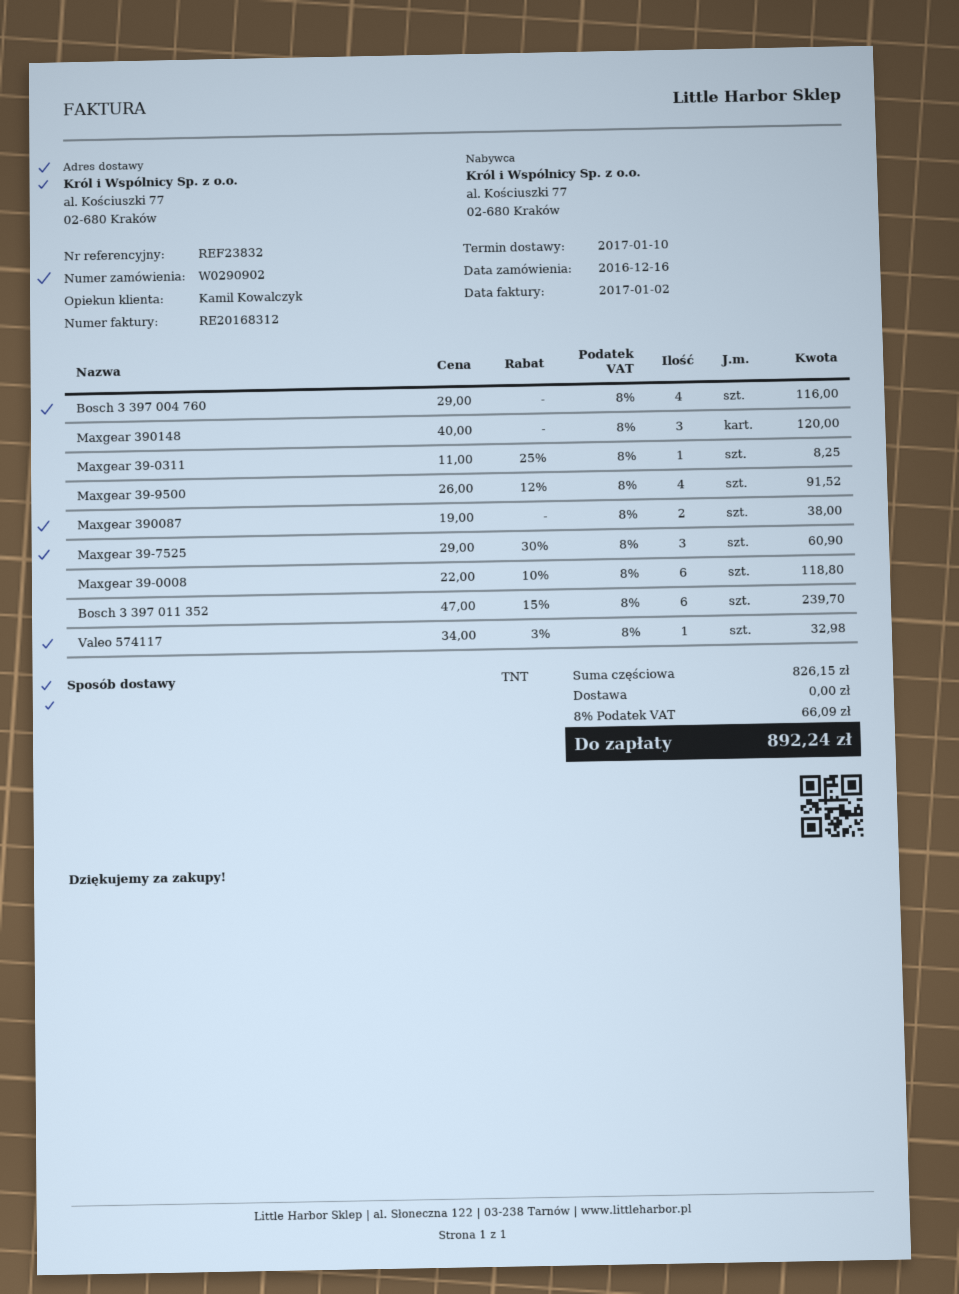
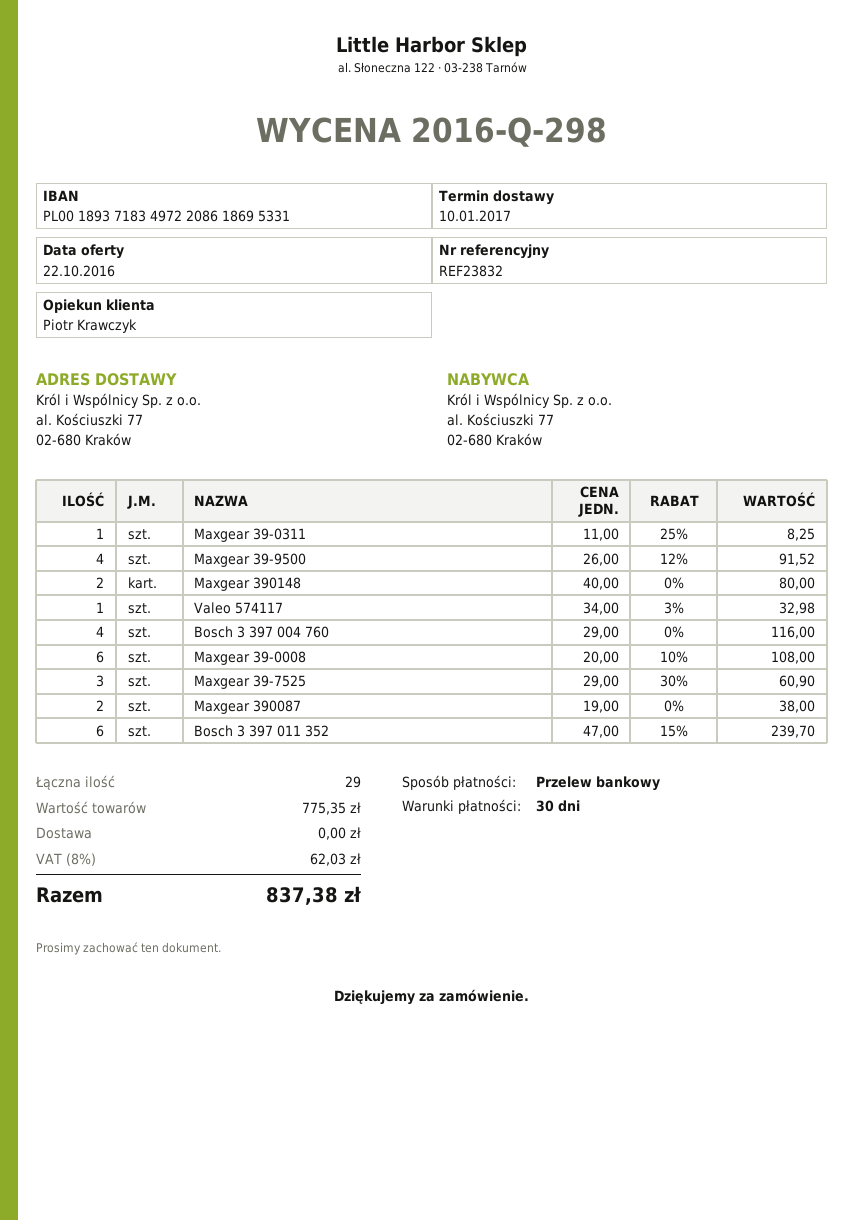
sales rep: Kamil Kowalczyk -> Piotr Krawczyk
Maxgear 390148: 3 x 40.00 = 120.00 -> 2 x 40.00 = 80.00
Maxgear 39-0008: 6 x 22.00 - 10% = 118.80 -> 6 x 20.00 - 10% = 108.00
subtotal: 826.15 -> 775.35
tax: 8% = 66.09 -> 8% = 62.03
total: 892.24 -> 837.38

